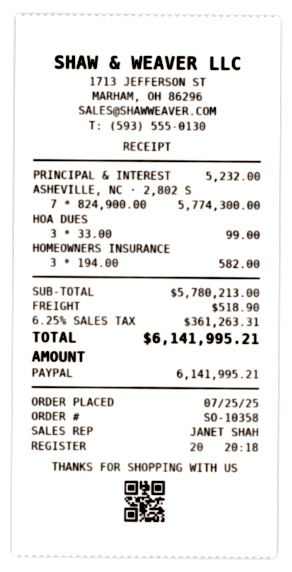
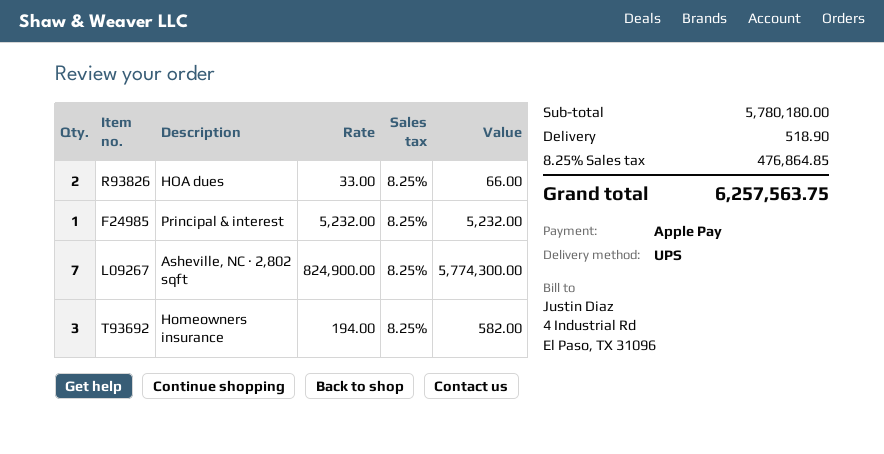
payment method: PayPal -> Apple Pay
HOA DUES: 3 x 33.00 = 99.00 -> 2 x 33.00 = 66.00
subtotal: 5780213.00 -> 5780180.00
tax: 6.25% = 361263.31 -> 8.25% = 476864.85
total: 6141995.21 -> 6257563.75

